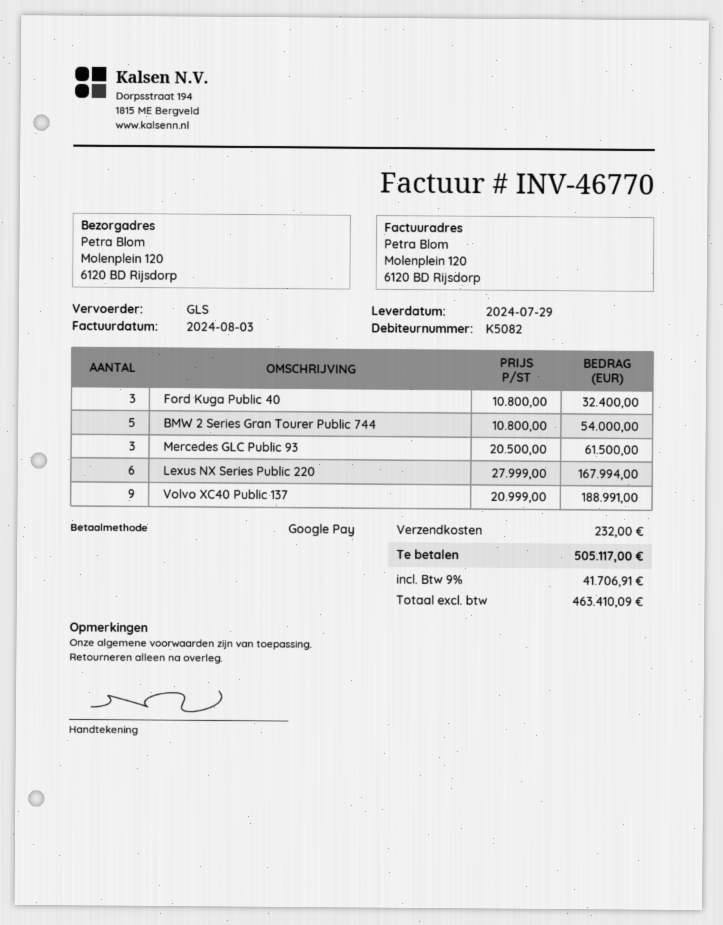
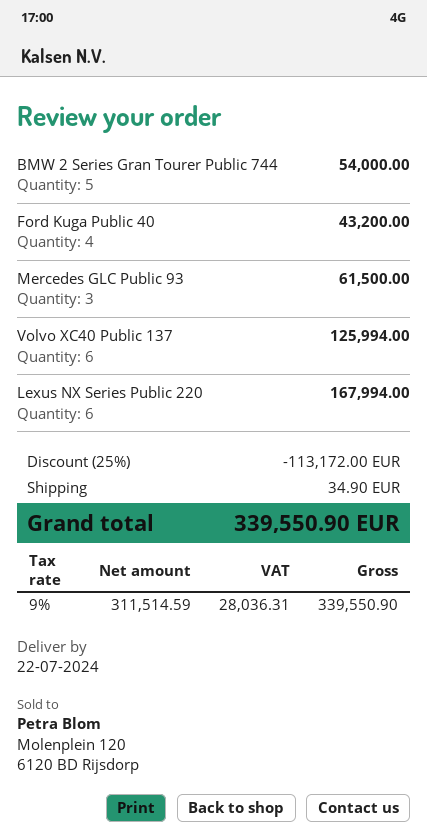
delivery date: 2024-07-29 -> 2024-07-22
Ford Kuga Public 40: 3 for 32400.00 -> 4 for 43200.00
Volvo XC40 Public 137: 9 for 188991.00 -> 6 for 125994.00
discount: none -> 25% = 113172.00
shipping: 232.00 -> 34.90
net: 463410.09 -> 311514.59
tax: 9% = 41706.91 -> 9% = 28036.31
total: 505117.00 -> 339550.90

